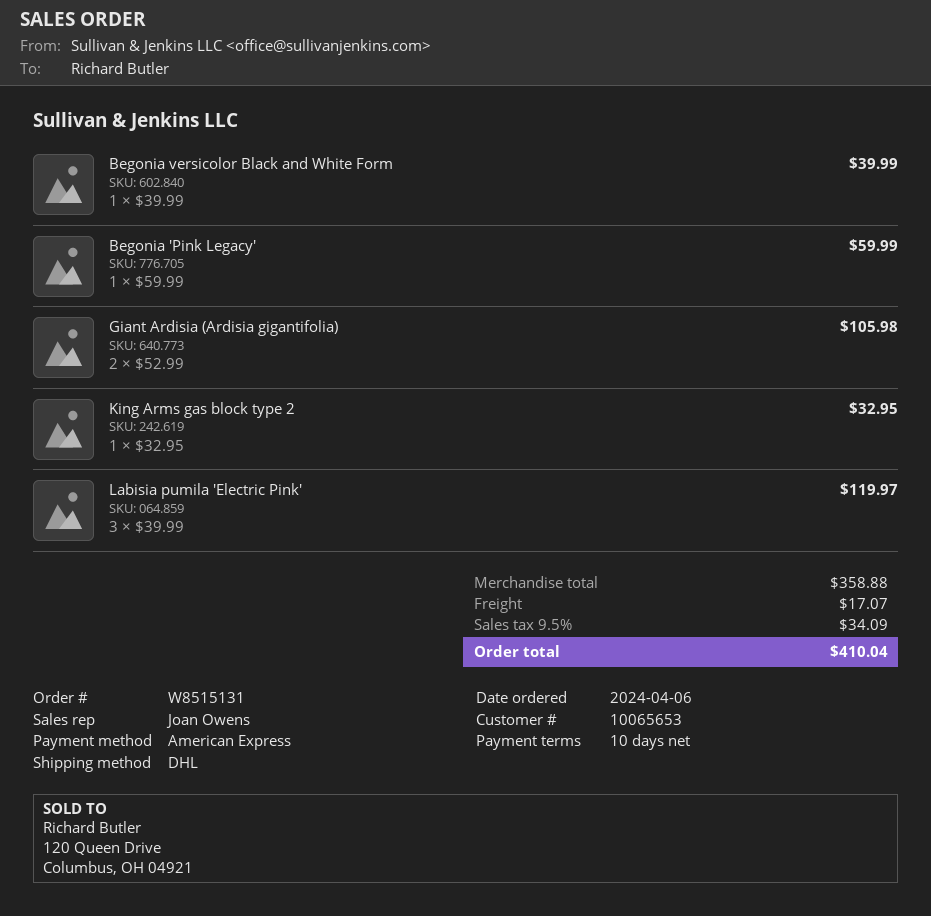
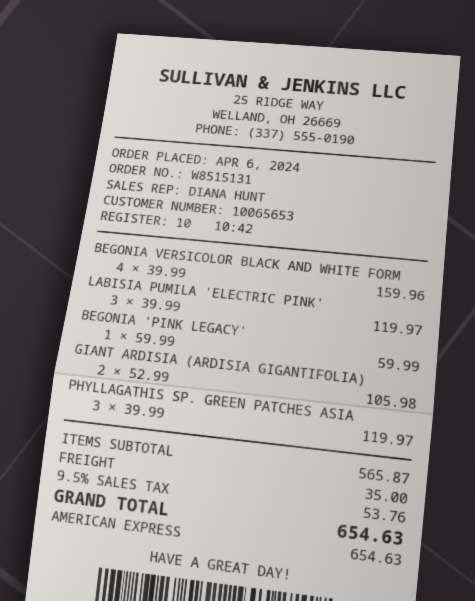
sales rep: Joan Owens -> DIANA HUNT
Begonia versicolor Black and White Form: 1 x 39.99 = 39.99 -> 4 x 39.99 = 159.96
King Arms gas block type 2: 1 x 32.95 = 32.95 -> none
PHYLLAGATHIS SP. GREEN PATCHES ASIA: none -> 3 x 39.99 = 119.97
subtotal: 358.88 -> 565.87
shipping: 17.07 -> 35.00
tax: 9.5% = 34.09 -> 9.5% = 53.76
total: 410.04 -> 654.63

